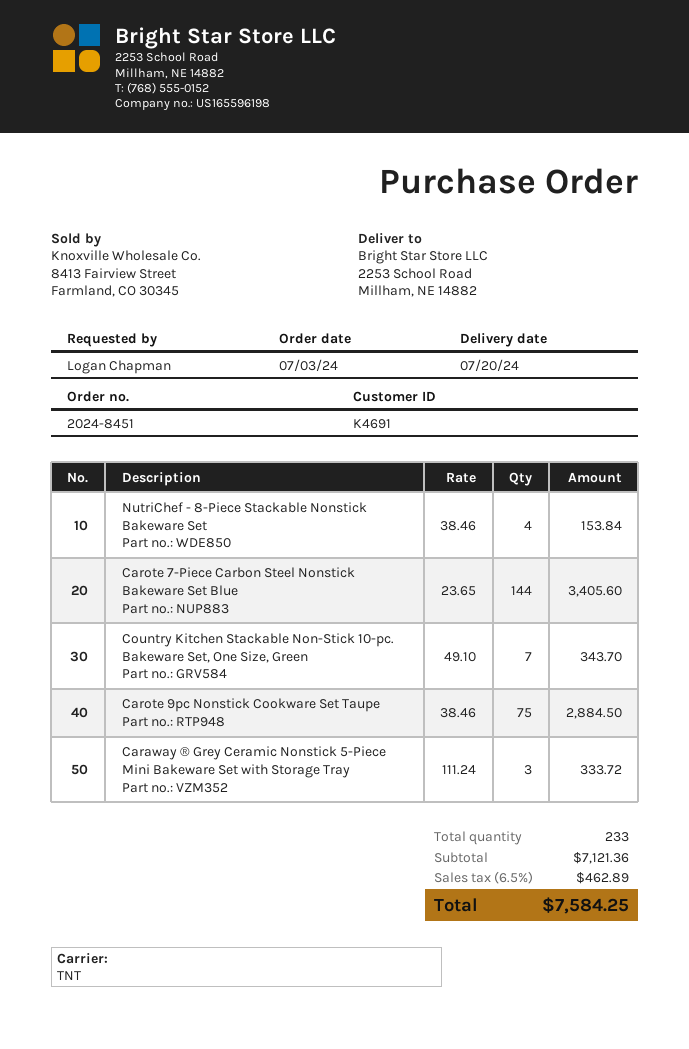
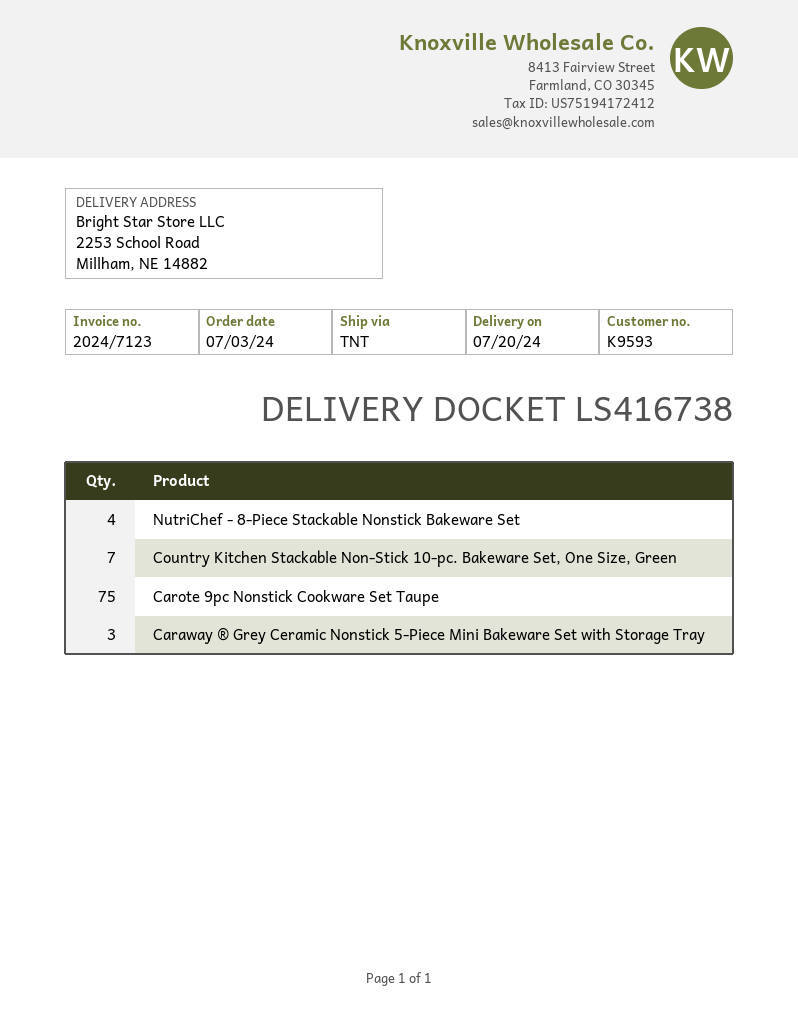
customer number: K4691 -> K9593
Carote 7-Piece Carbon Steel Nonstick Bakeware Set Blue: 144 -> none

